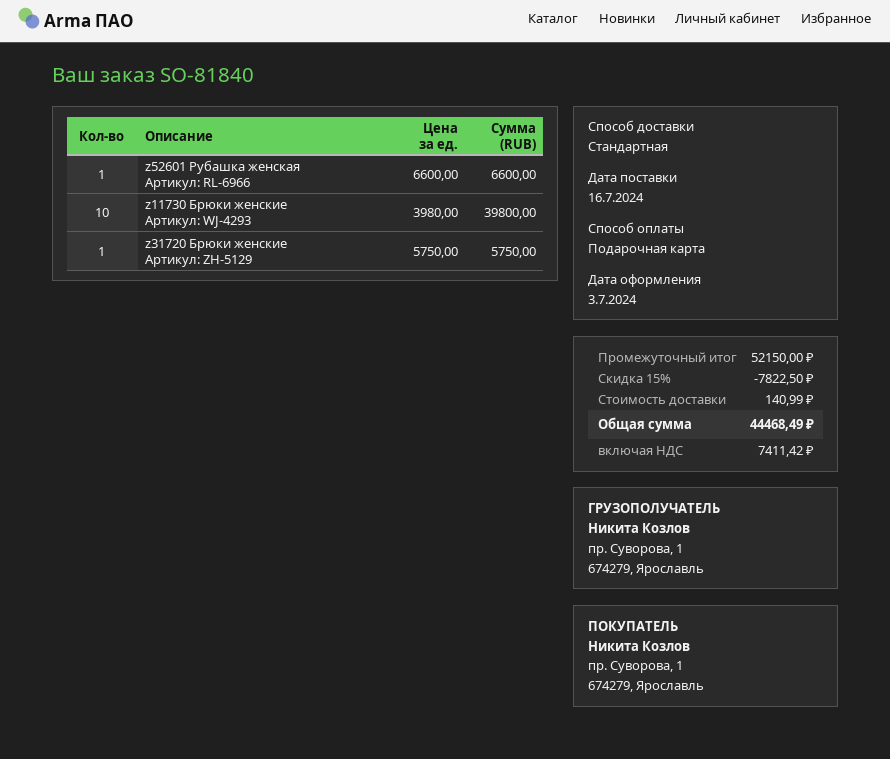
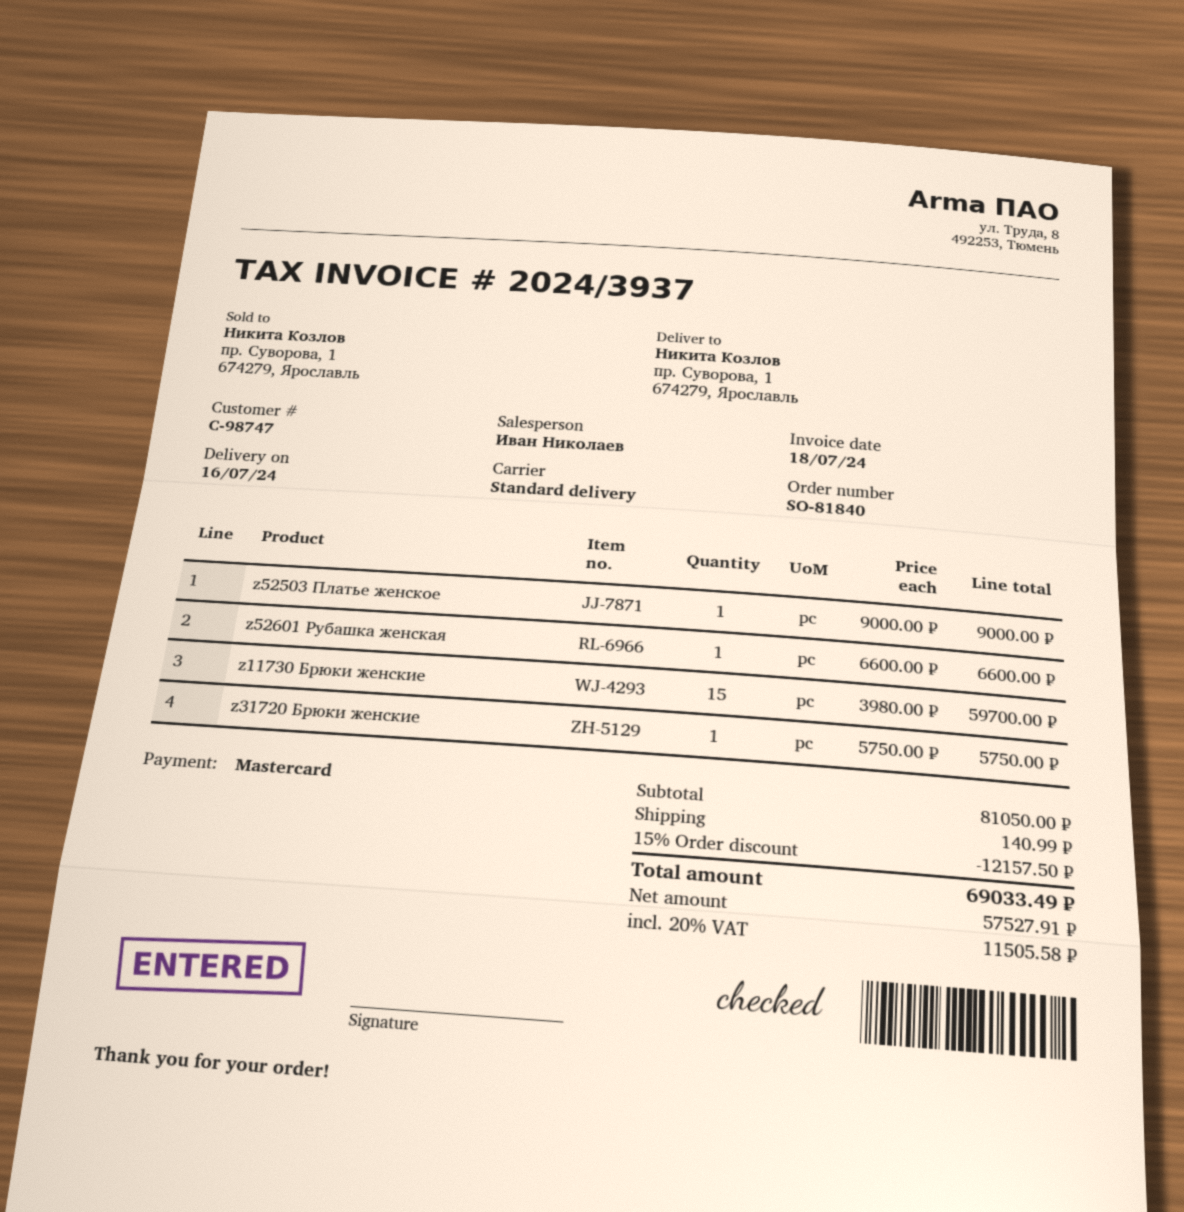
payment method: gift card -> Mastercard
z11730 Брюки женские: 10 x 3980.00 = 39800.00 -> 15 x 3980.00 = 59700.00
z52503 Платье женское: none -> 1 x 9000.00 = 9000.00
subtotal: 52150.00 -> 81050.00
discount: 15% = 7822.50 -> 15% = 12157.50
tax: 7411.42 -> 11505.58
total: 44468.49 -> 69033.49

